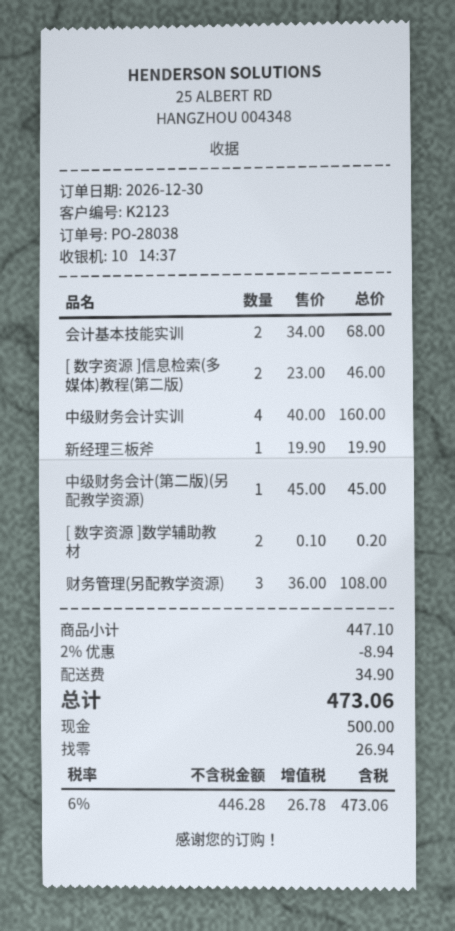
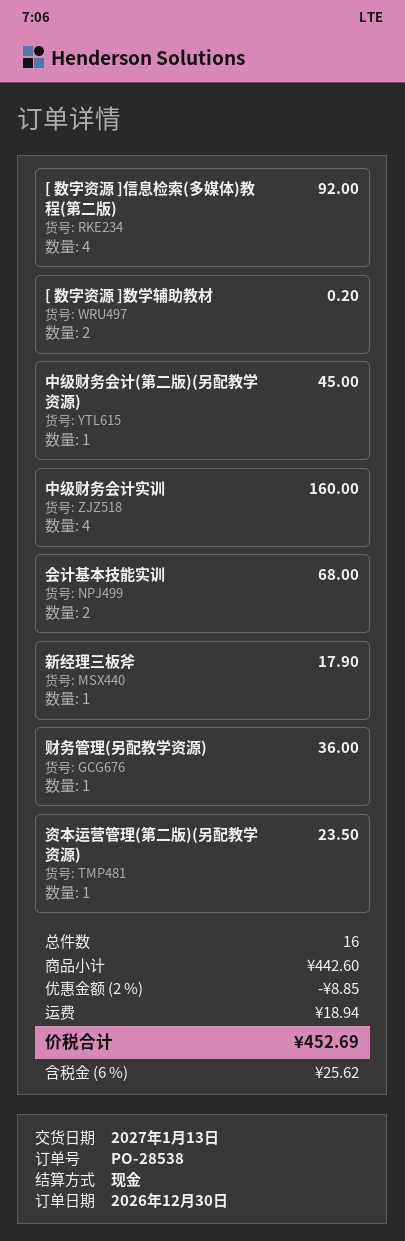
order number: PO-28038 -> PO-28538
[ 数字资源 ]信息检索(多媒体)教程(第二版): 2 for 46.00 -> 4 for 92.00
新经理三板斧: 1 for 19.90 -> 1 for 17.90
财务管理(另配教学资源): 3 for 108.00 -> 1 for 36.00
资本运营管理(第二版)(另配教学资源): none -> 1 for 23.50
subtotal: 447.10 -> 442.60
discount: 2% = 8.94 -> 2% = 8.85
shipping: 34.90 -> 18.94
tax: 6% = 26.78 -> 6% = 25.62
total: 473.06 -> 452.69

